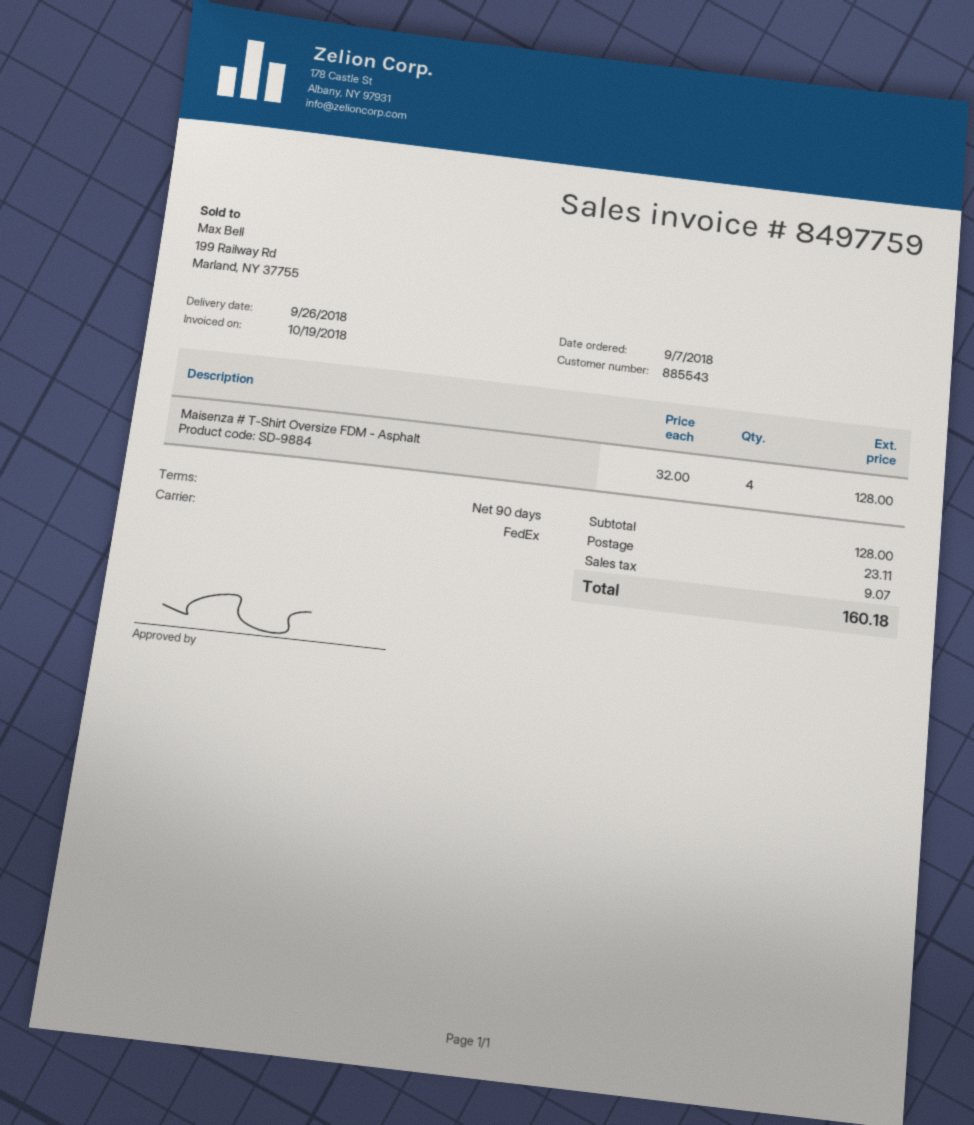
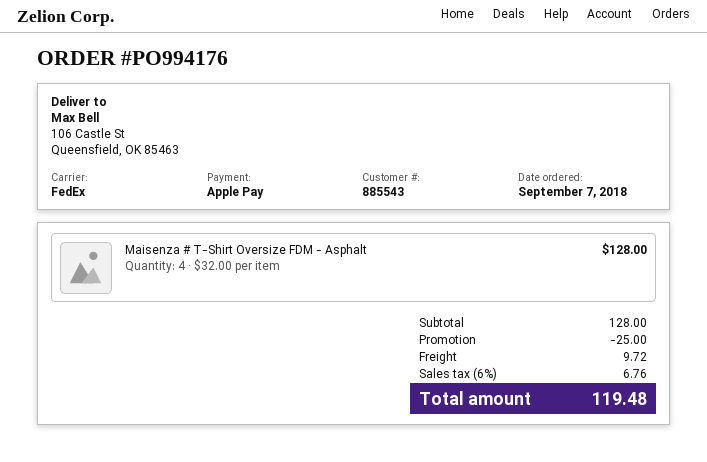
discount: none -> 25.00
shipping: 23.11 -> 9.72
tax: 9.07 -> 6.76
total: 160.18 -> 119.48

